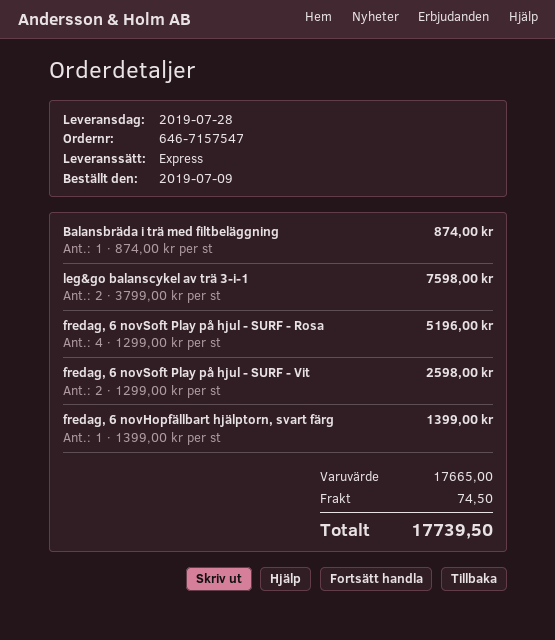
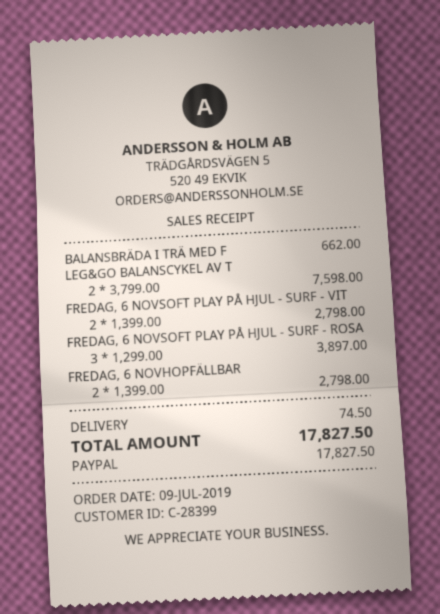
Balansbräda i trä med filtbeläggning: 1 x 874.00 = 874.00 -> 1 x 662.00 = 662.00
fredag, 6 novSoft Play på hjul - SURF - Rosa: 4 x 1299.00 = 5196.00 -> 3 x 1299.00 = 3897.00
fredag, 6 novSoft Play på hjul - SURF - Vit: 2 x 1299.00 = 2598.00 -> 2 x 1399.00 = 2798.00
fredag, 6 novHopfällbart hjälptorn, svart färg: 1 x 1399.00 = 1399.00 -> 2 x 1399.00 = 2798.00
total: 17739.50 -> 17827.50

